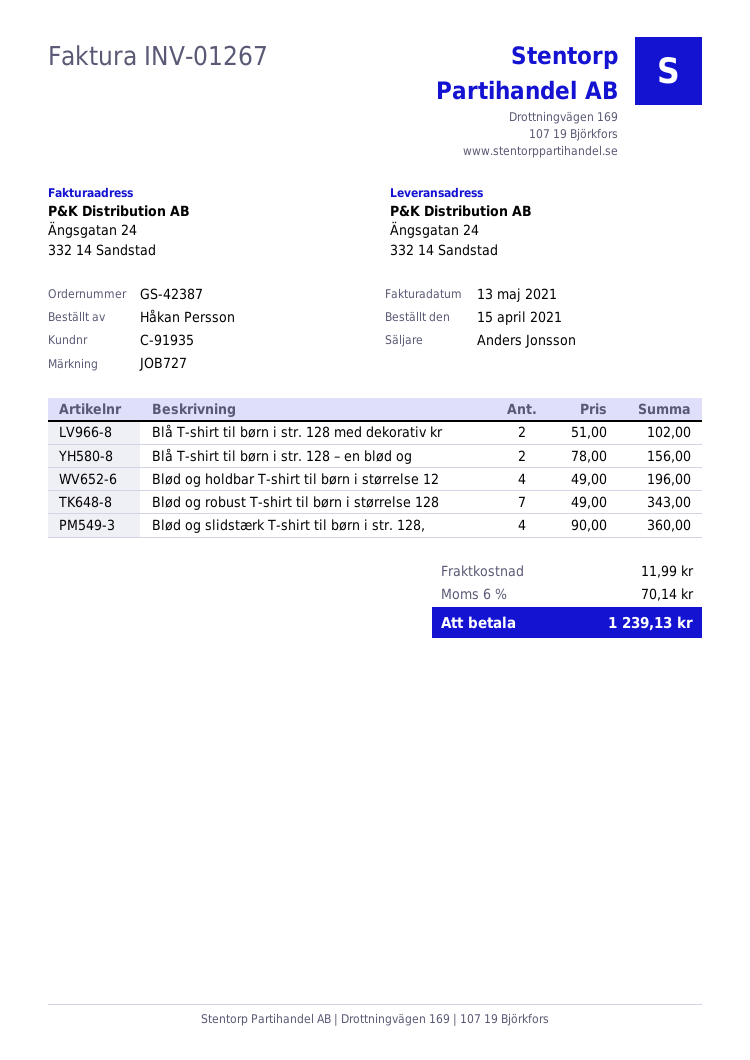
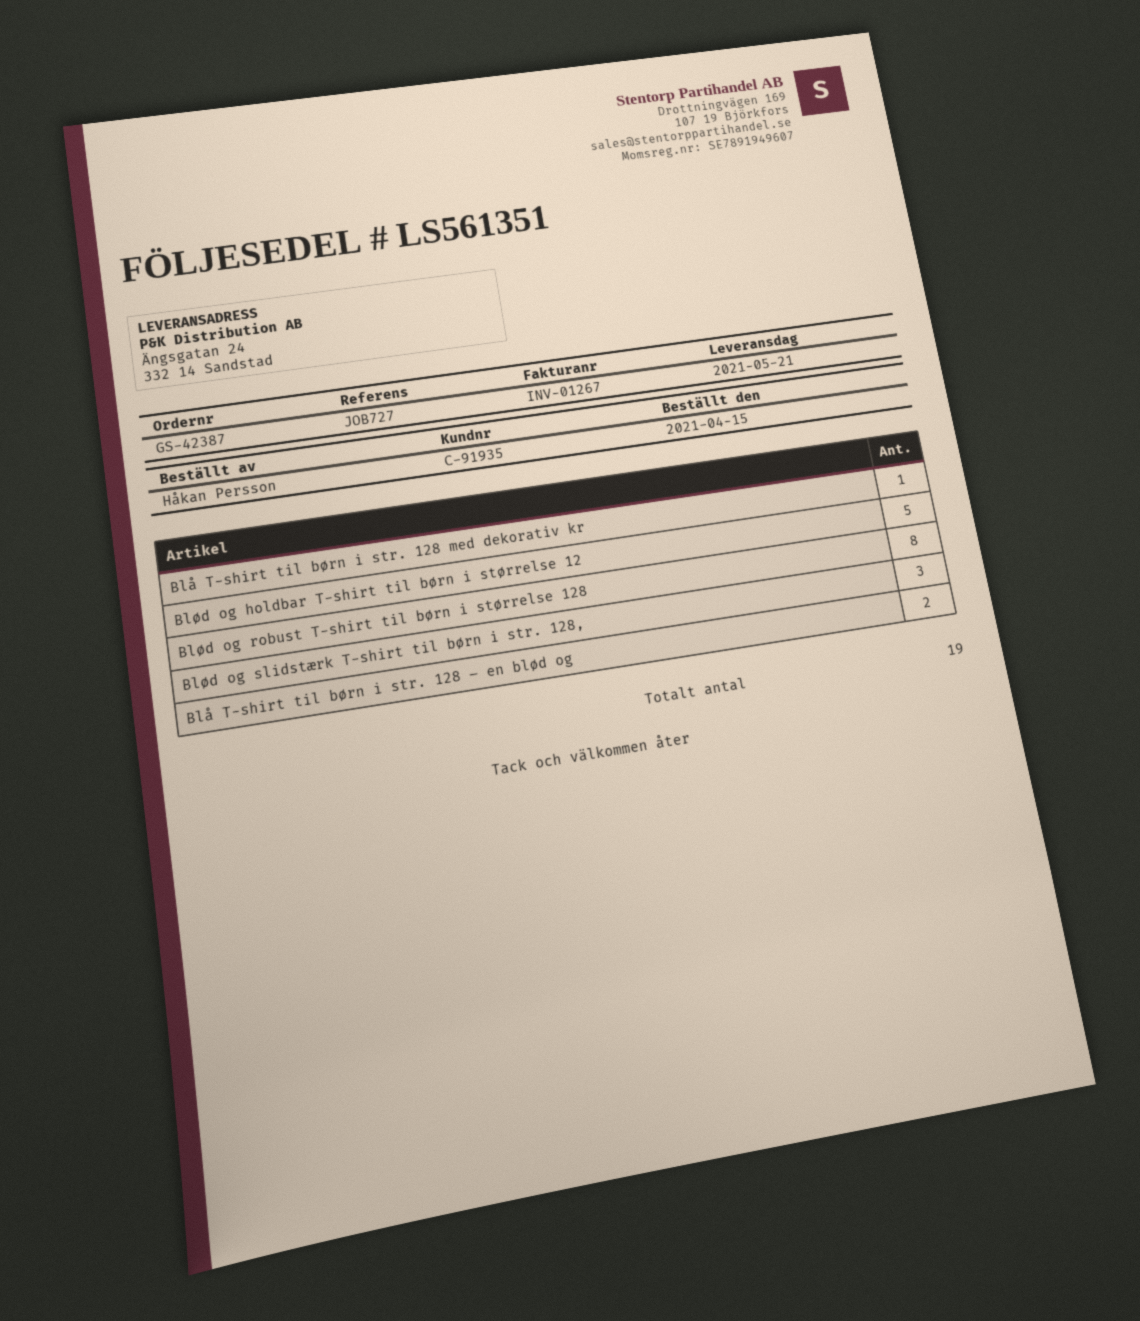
Blå T-shirt til børn i str. 128 med dekorativ kr: 2 -> 1
Blød og holdbar T-shirt til børn i størrelse 12: 4 -> 5
Blød og robust T-shirt til børn i størrelse 128: 7 -> 8
Blød og slidstærk T-shirt til børn i str. 128,: 4 -> 3

